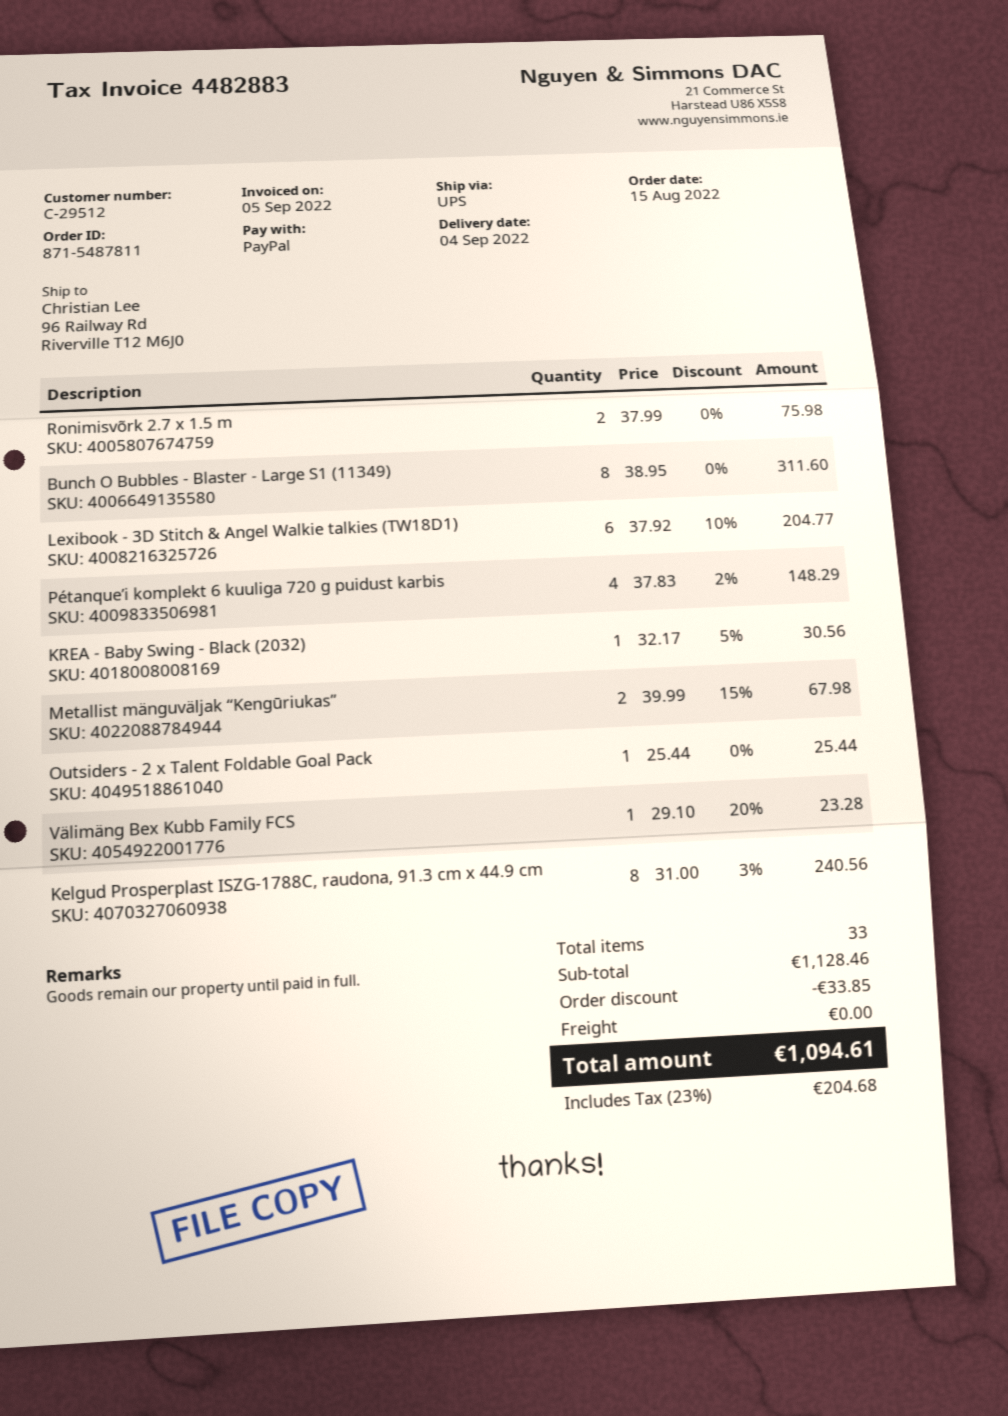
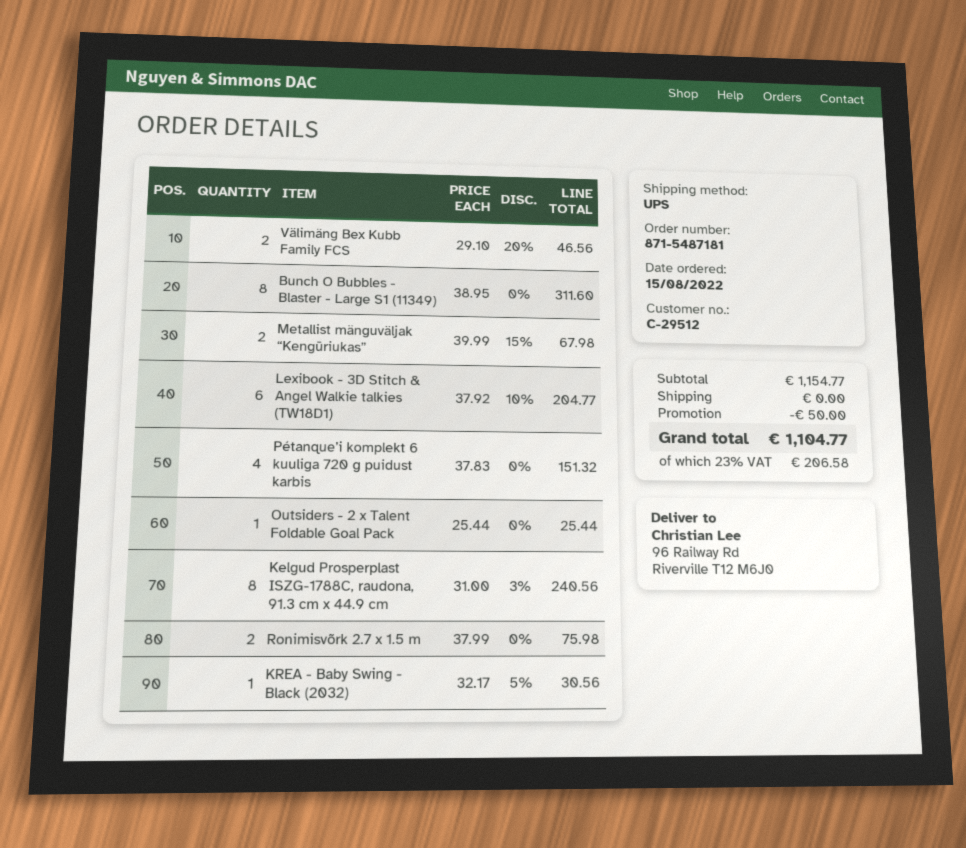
order number: 871-5487811 -> 871-5487181
Pétanque’i komplekt 6 kuuliga 720 g puidust karbis: 4 x 37.83 - 2% = 148.29 -> 4 x 37.83 = 151.32
Välimäng Bex Kubb Family FCS: 1 x 29.10 - 20% = 23.28 -> 2 x 29.10 - 20% = 46.56
subtotal: 1128.46 -> 1154.77
discount: 33.85 -> 50.00
tax: 23% = 204.68 -> 23% = 206.58
total: 1094.61 -> 1104.77

